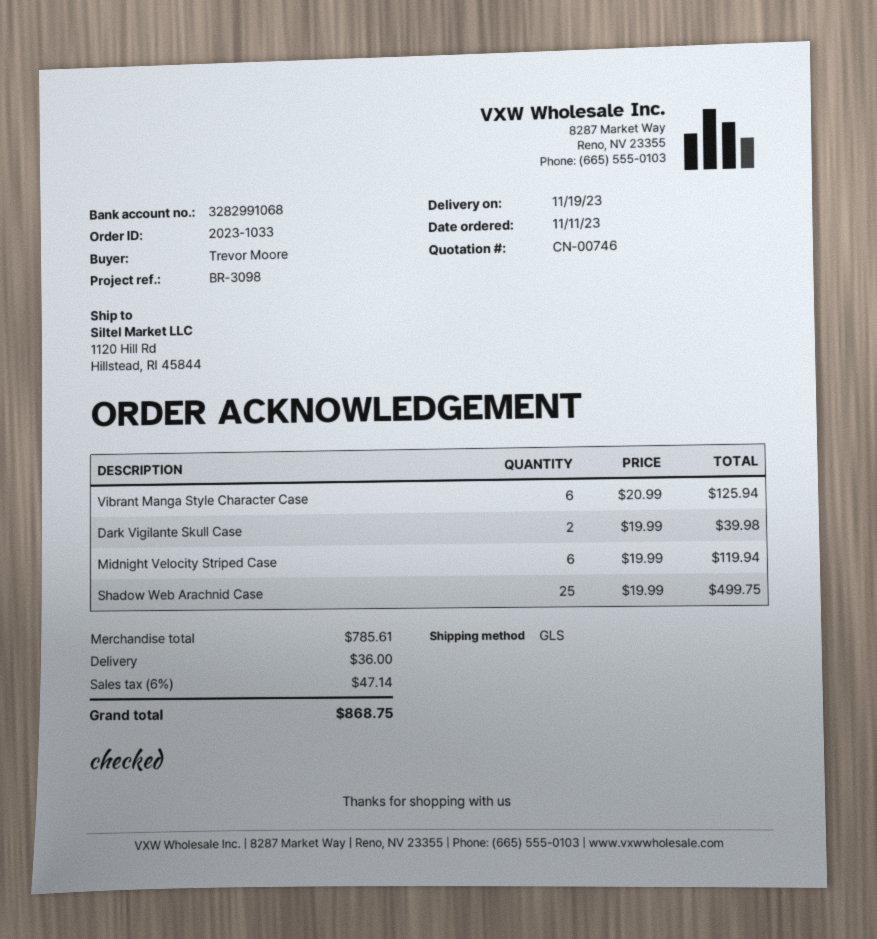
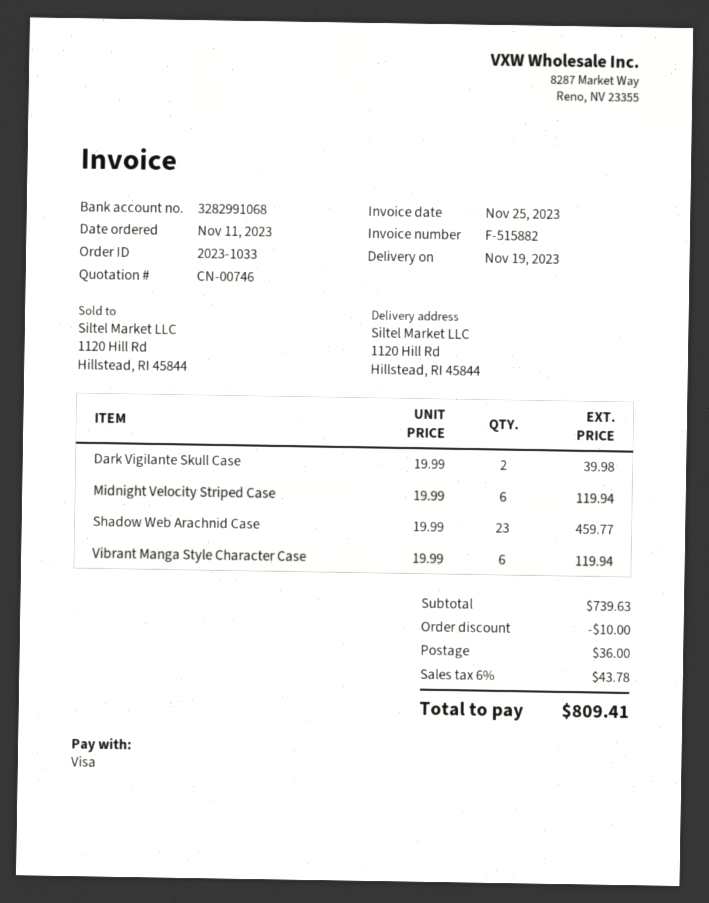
Vibrant Manga Style Character Case: 6 x 20.99 = 125.94 -> 6 x 19.99 = 119.94
Shadow Web Arachnid Case: 25 x 19.99 = 499.75 -> 23 x 19.99 = 459.77
subtotal: 785.61 -> 739.63
discount: none -> 10.00
tax: 6% = 47.14 -> 6% = 43.78
total: 868.75 -> 809.41

